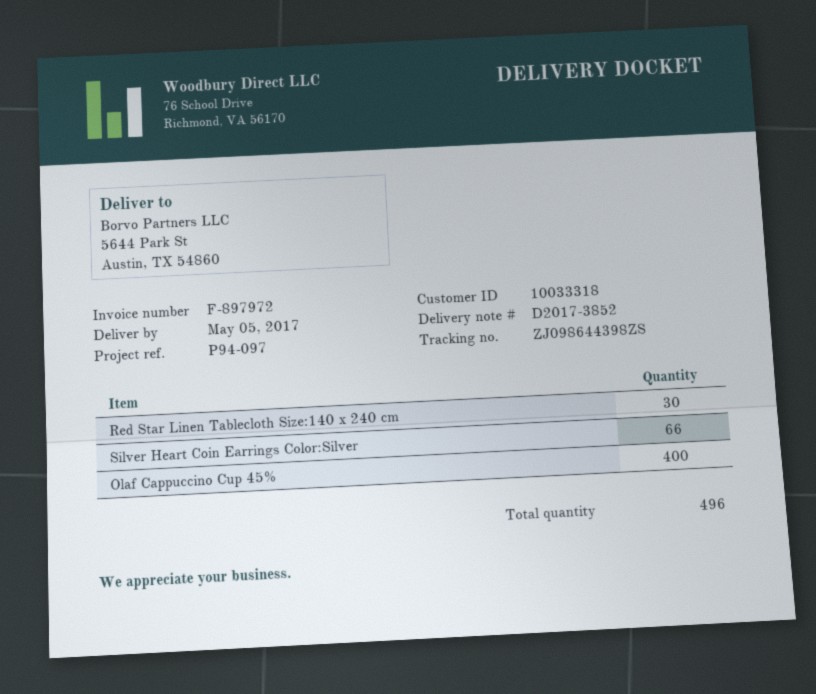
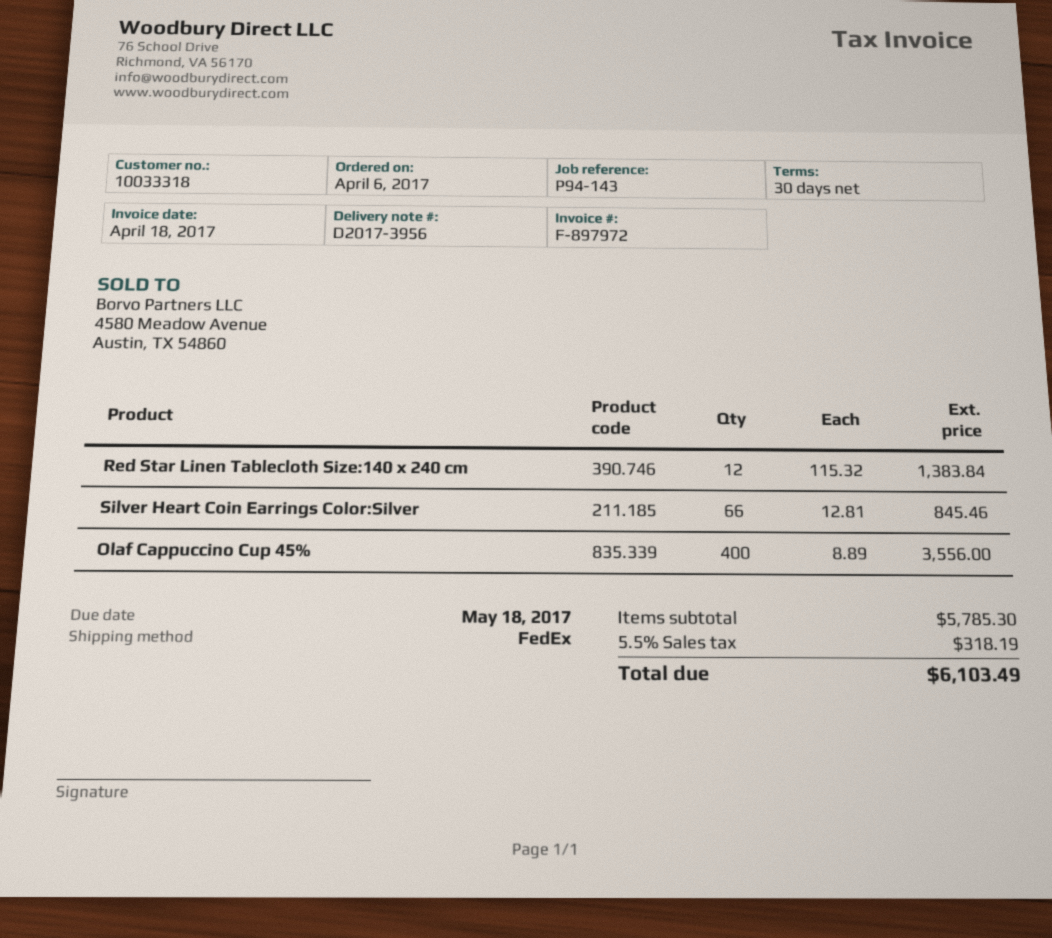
delivery note number: D2017-3852 -> D2017-3956
reference: P94-097 -> P94-143
Red Star Linen Tablecloth Size:140 x 240 cm: 30 -> 12

